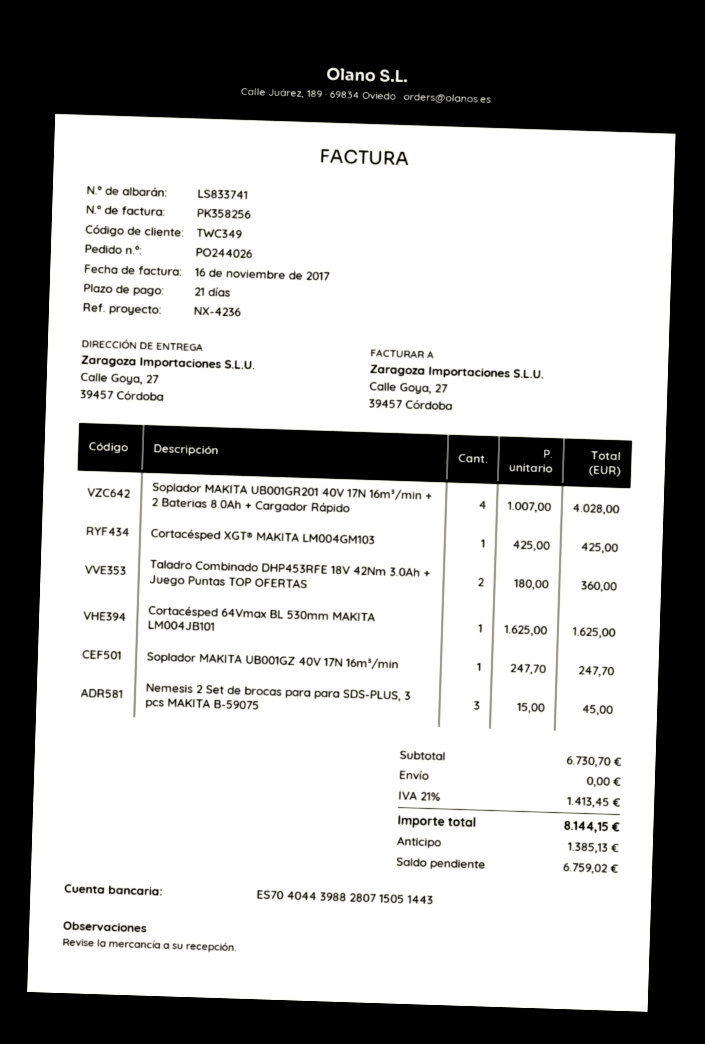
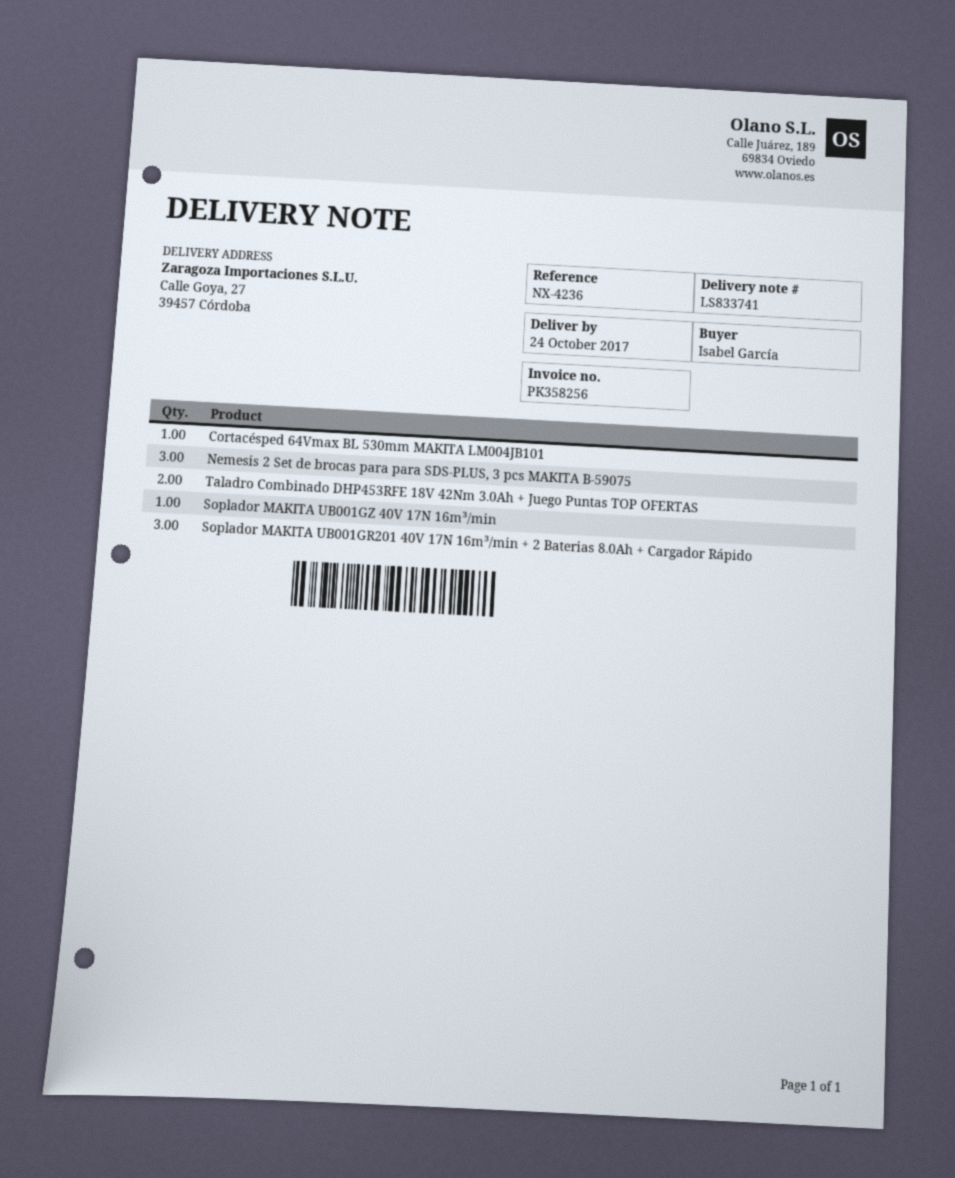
Soplador MAKITA UB001GR201 40V 17N 16m³/min + 2 Baterias 8.0Ah + Cargador Rápido: 4 -> 3
Cortacésped XGT® MAKITA LM004GM103: 1 -> none

